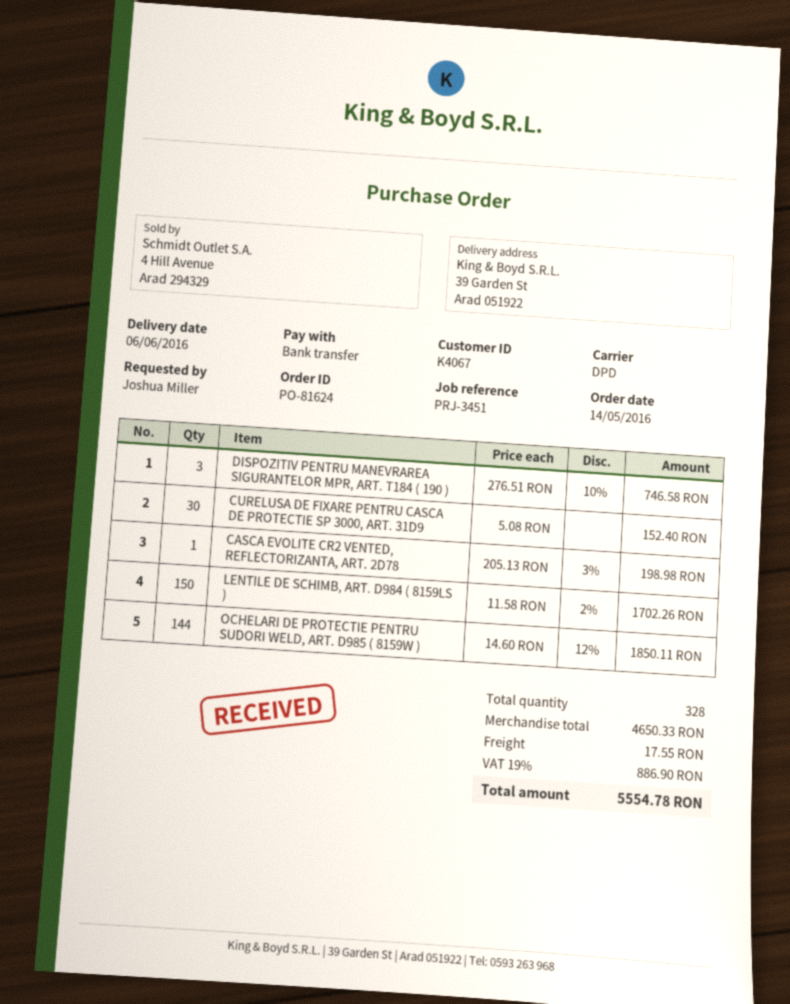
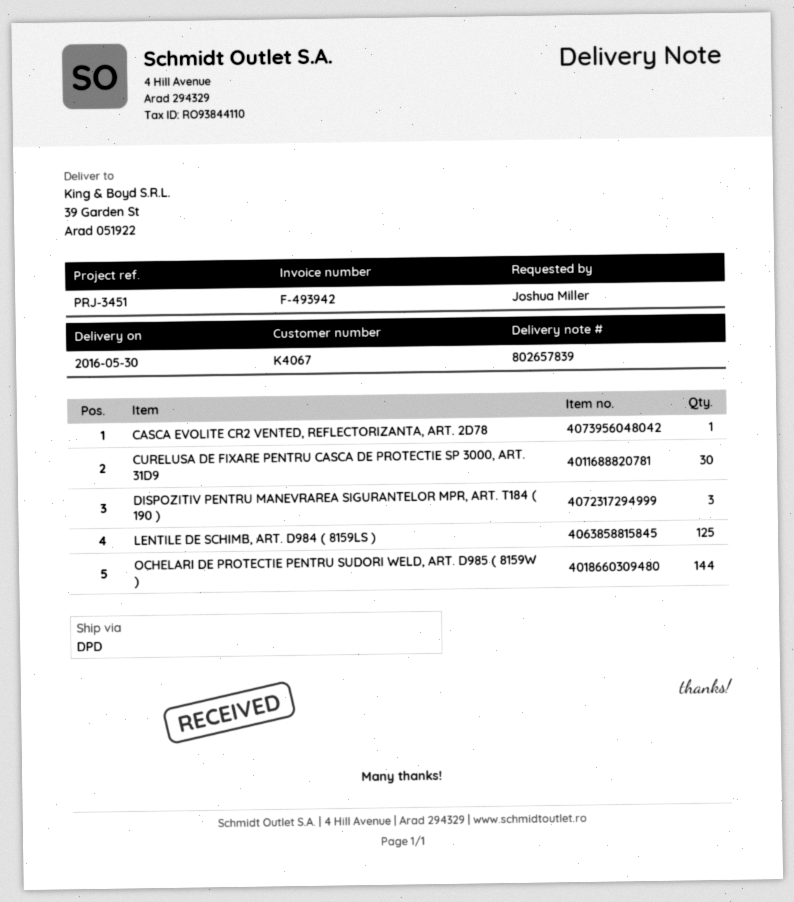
delivery date: 2016-06-06 -> 2016-05-30
LENTILE DE SCHIMB, ART. D984 ( 8159LS ): 150 -> 125

